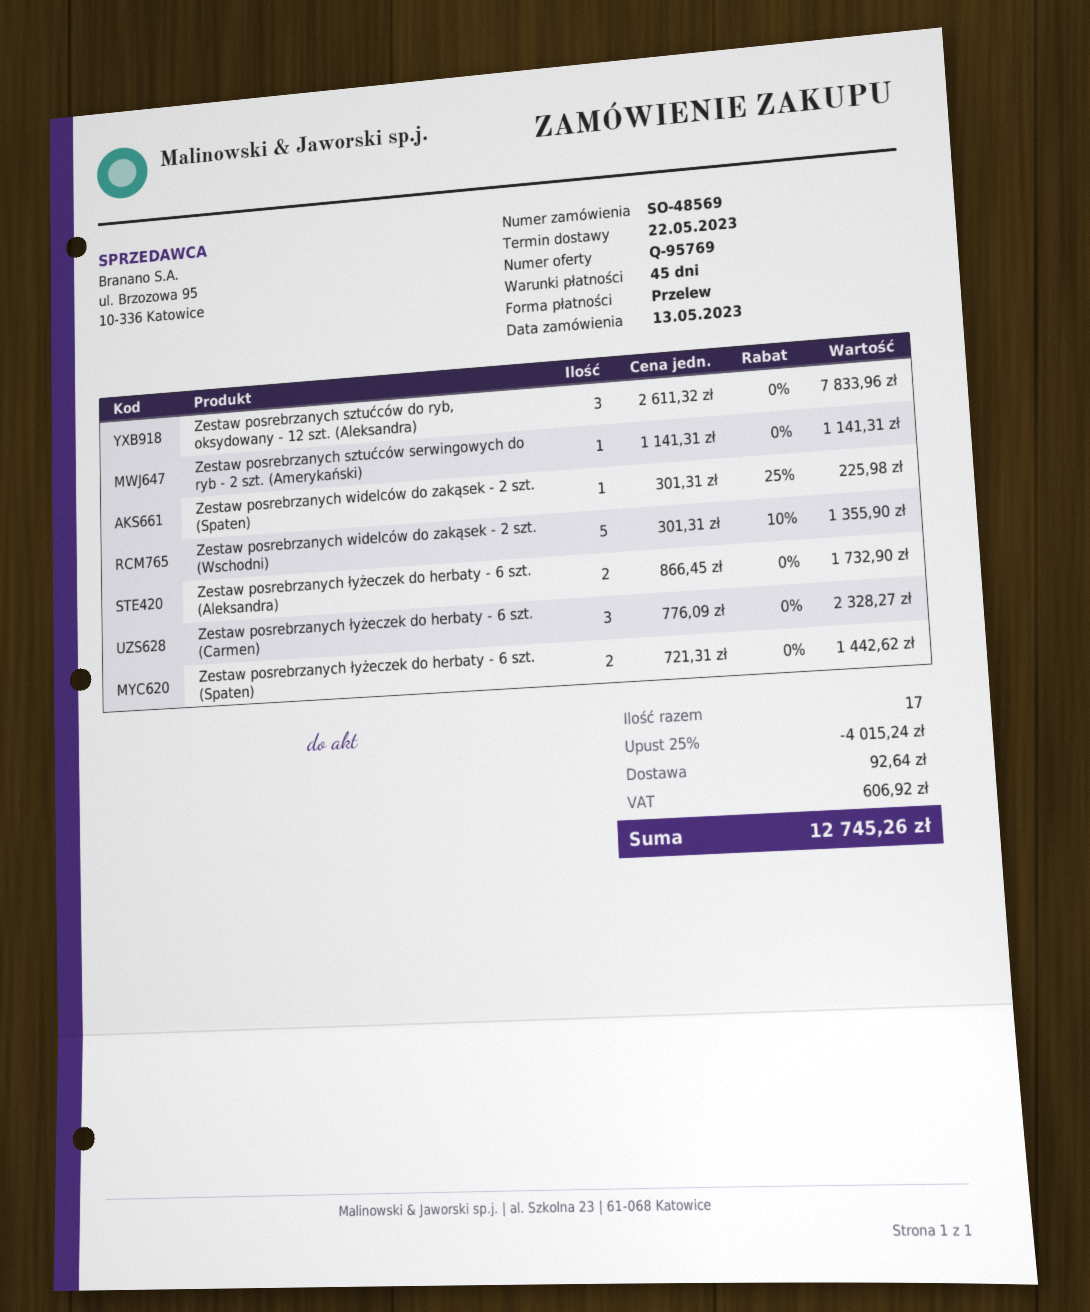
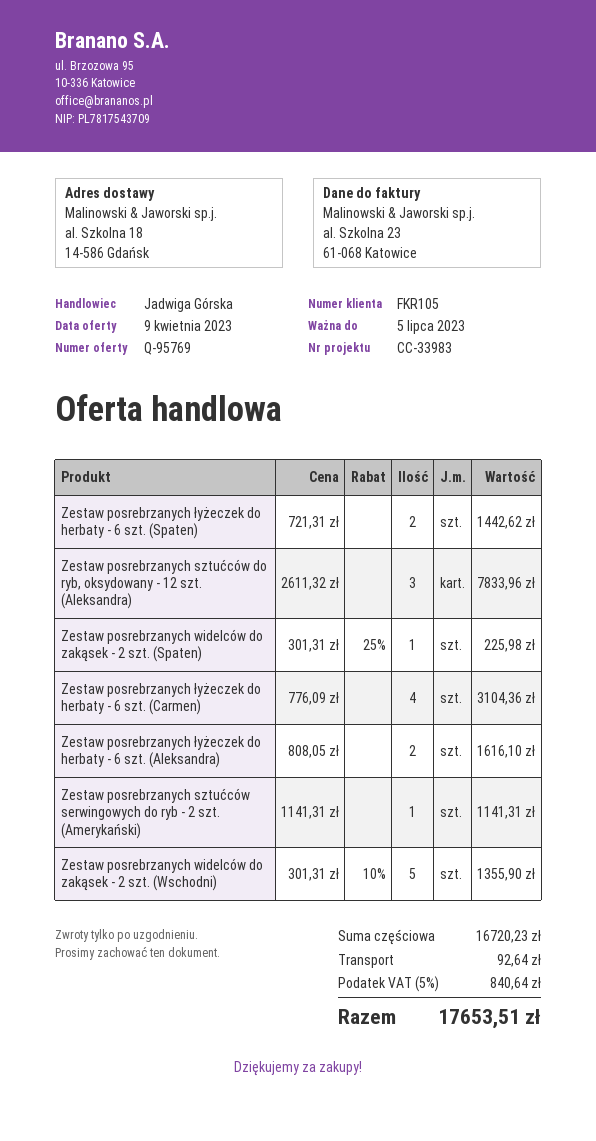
Zestaw posrebrzanych łyżeczek do herbaty - 6 szt. (Aleksandra): 2 x 866.45 = 1732.90 -> 2 x 808.05 = 1616.10
Zestaw posrebrzanych łyżeczek do herbaty - 6 szt. (Carmen): 3 x 776.09 = 2328.27 -> 4 x 776.09 = 3104.36
discount: 25% = 4015.24 -> none
tax: 606.92 -> 840.64
total: 12745.26 -> 17653.51

